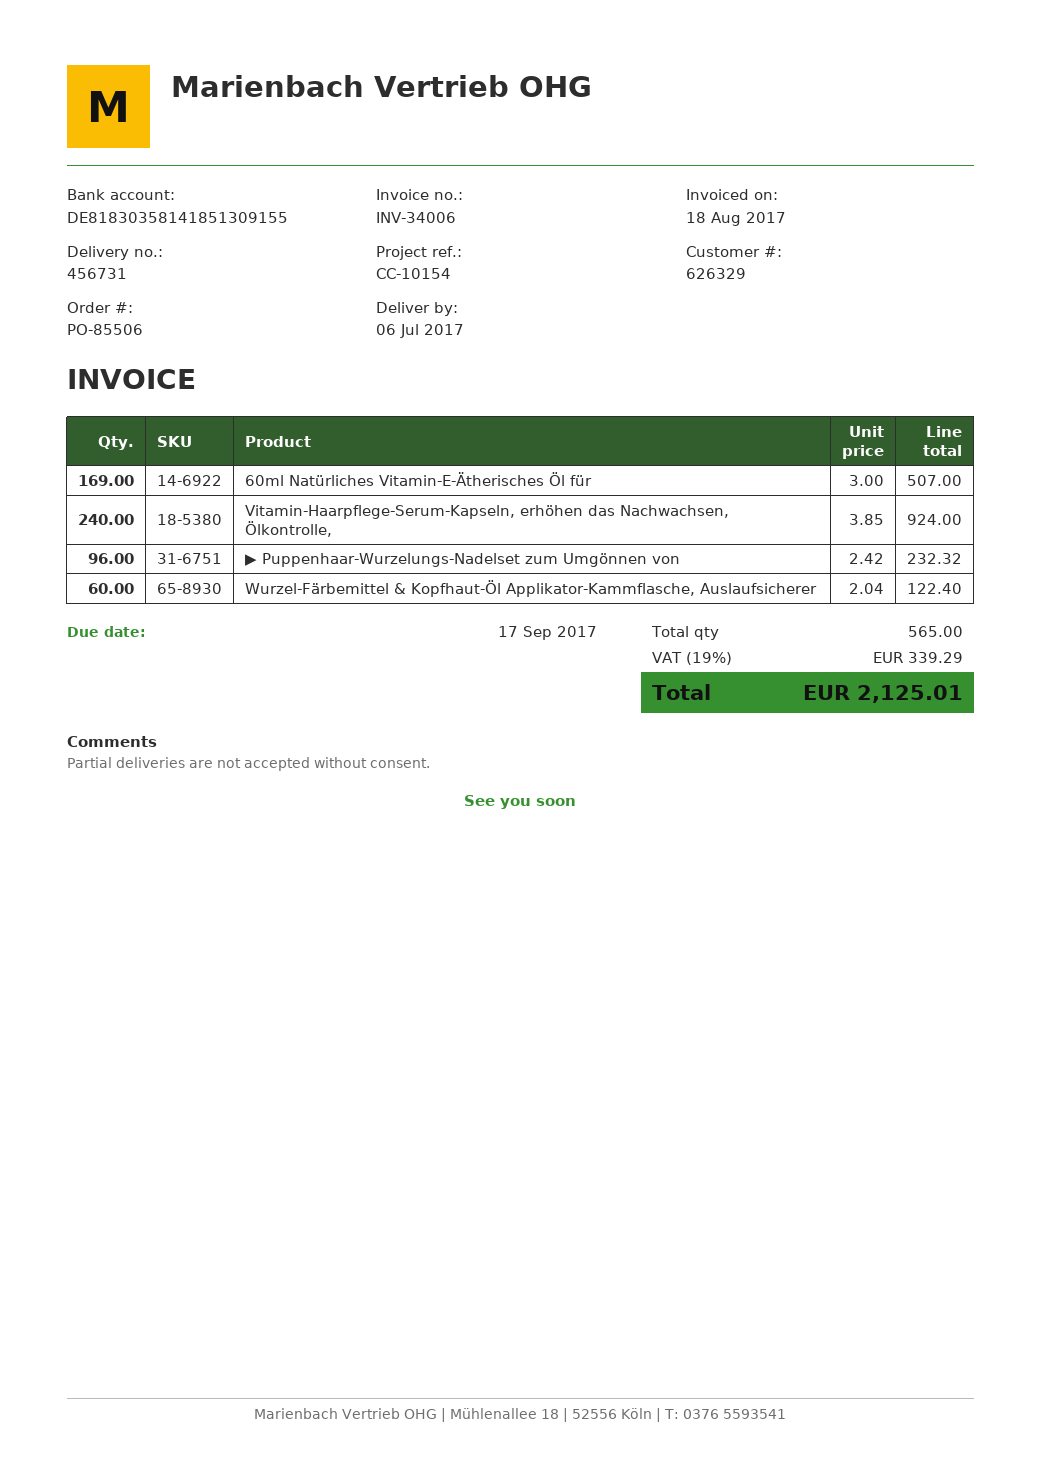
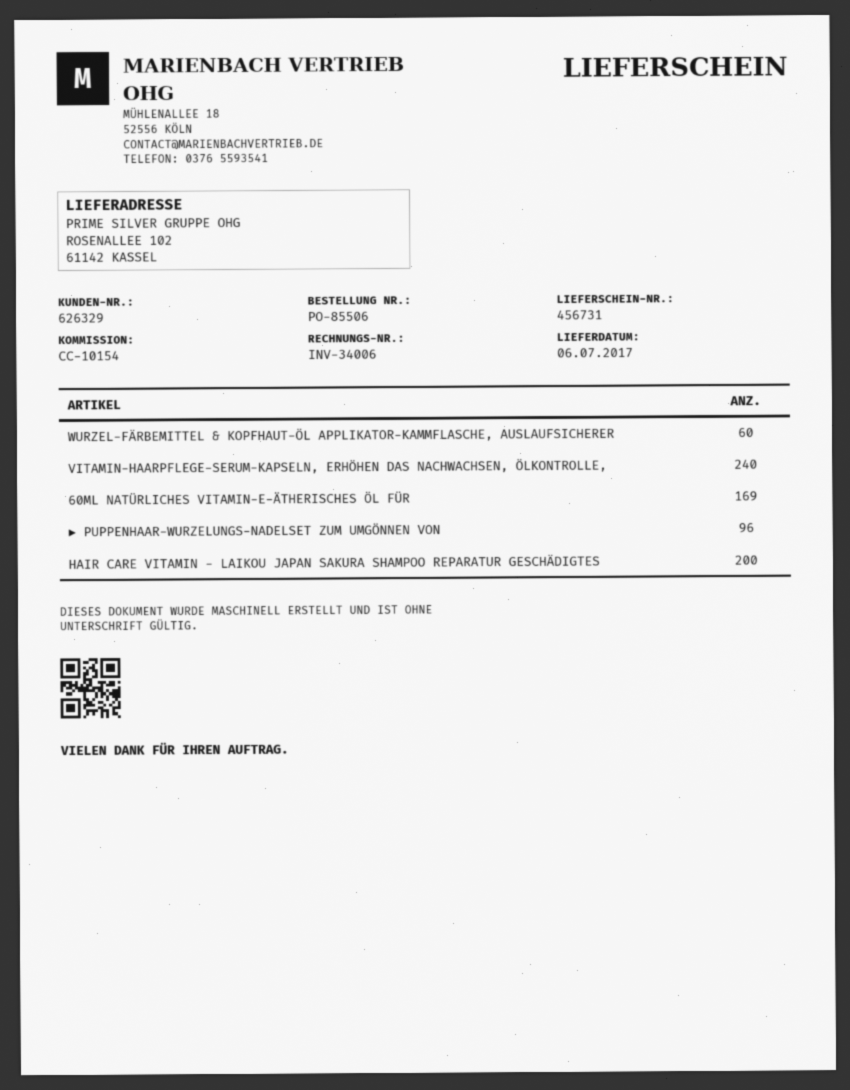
HAIR CARE VITAMIN - LAIKOU JAPAN SAKURA SHAMPOO REPARATUR GESCHÄDIGTES: none -> 200

